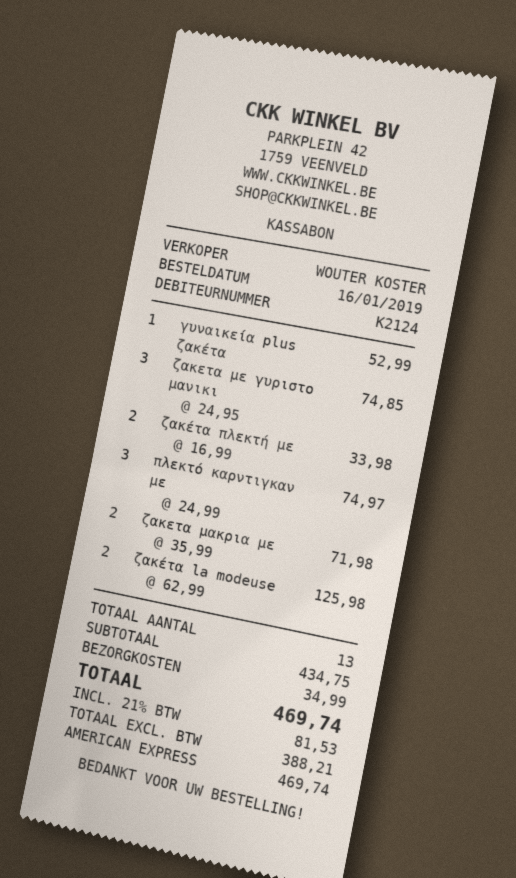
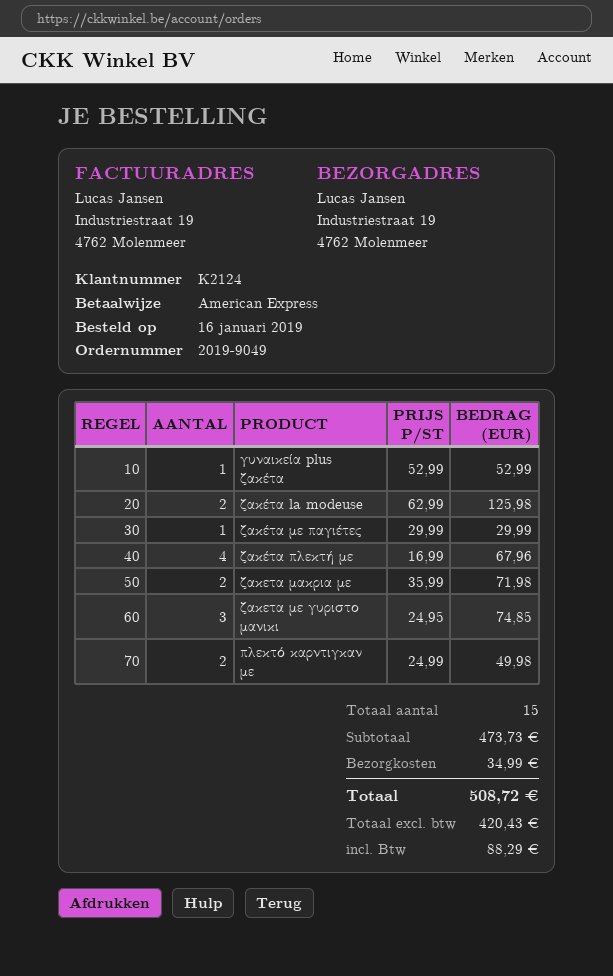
ζακέτα πλεκτή με: 2 x 16.99 = 33.98 -> 4 x 16.99 = 67.96
πλεκτό καρντιγκαν με: 3 x 24.99 = 74.97 -> 2 x 24.99 = 49.98
ζακέτα με παγιέτες: none -> 1 x 29.99 = 29.99
total quantity: 13 -> 15
subtotal: 434.75 -> 473.73
net: 388.21 -> 420.43
tax: 81.53 -> 88.29
total: 469.74 -> 508.72

